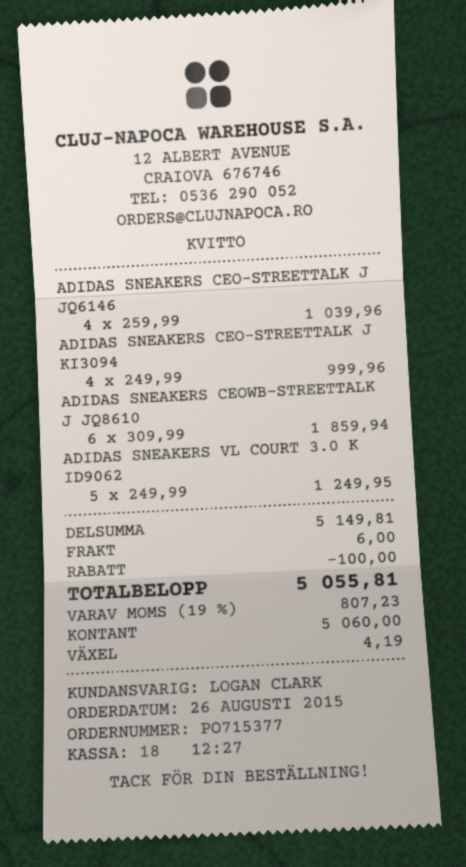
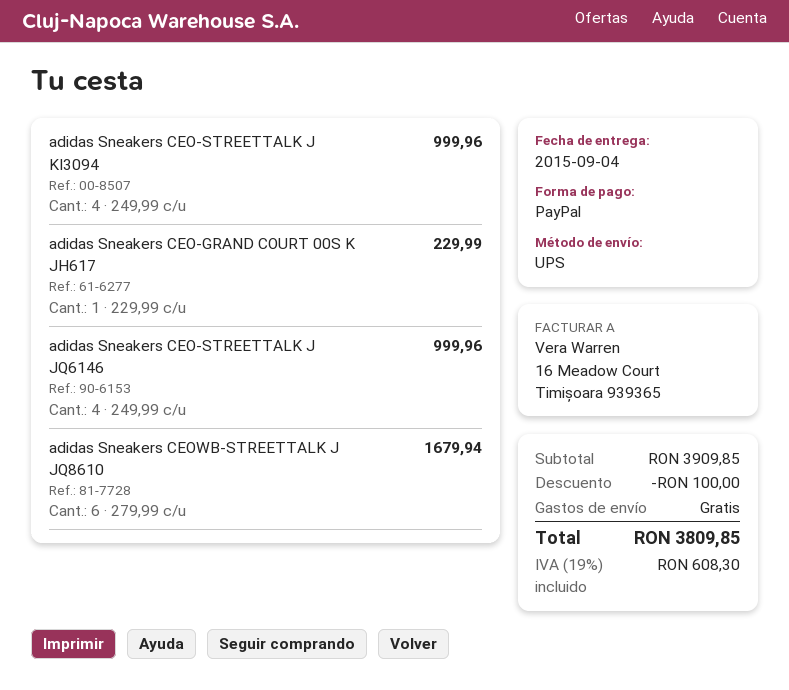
payment method: cash -> PayPal
ADIDAS SNEAKERS CEO-STREETTALK J JQ6146: 4 x 259.99 = 1039.96 -> 4 x 249.99 = 999.96
ADIDAS SNEAKERS CEOWB-STREETTALK J JQ8610: 6 x 309.99 = 1859.94 -> 6 x 279.99 = 1679.94
ADIDAS SNEAKERS VL COURT 3.0 K ID9062: 5 x 249.99 = 1249.95 -> none
adidas Sneakers CEO-GRAND COURT 00S K JH617: none -> 1 x 229.99 = 229.99
subtotal: 5149.81 -> 3909.85
shipping: 6.00 -> 0.00
tax: 19% = 807.23 -> 19% = 608.30
total: 5055.81 -> 3809.85

